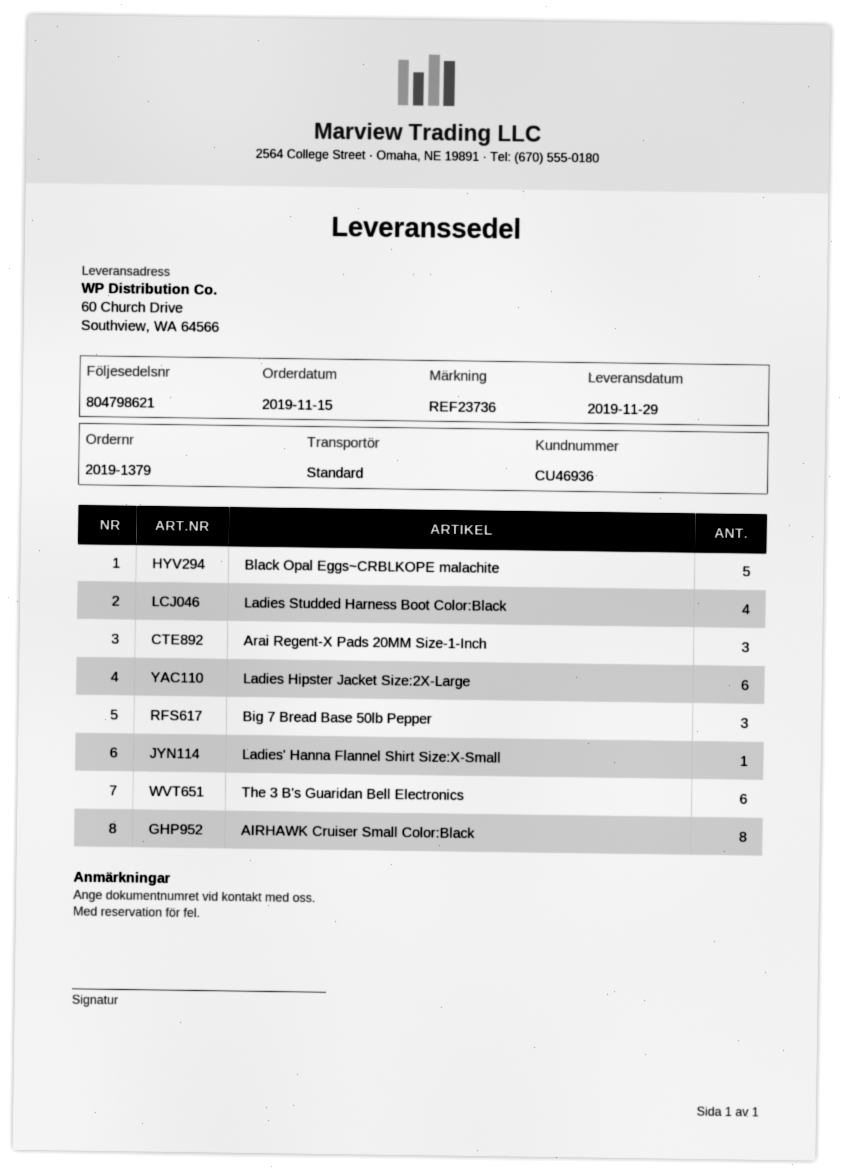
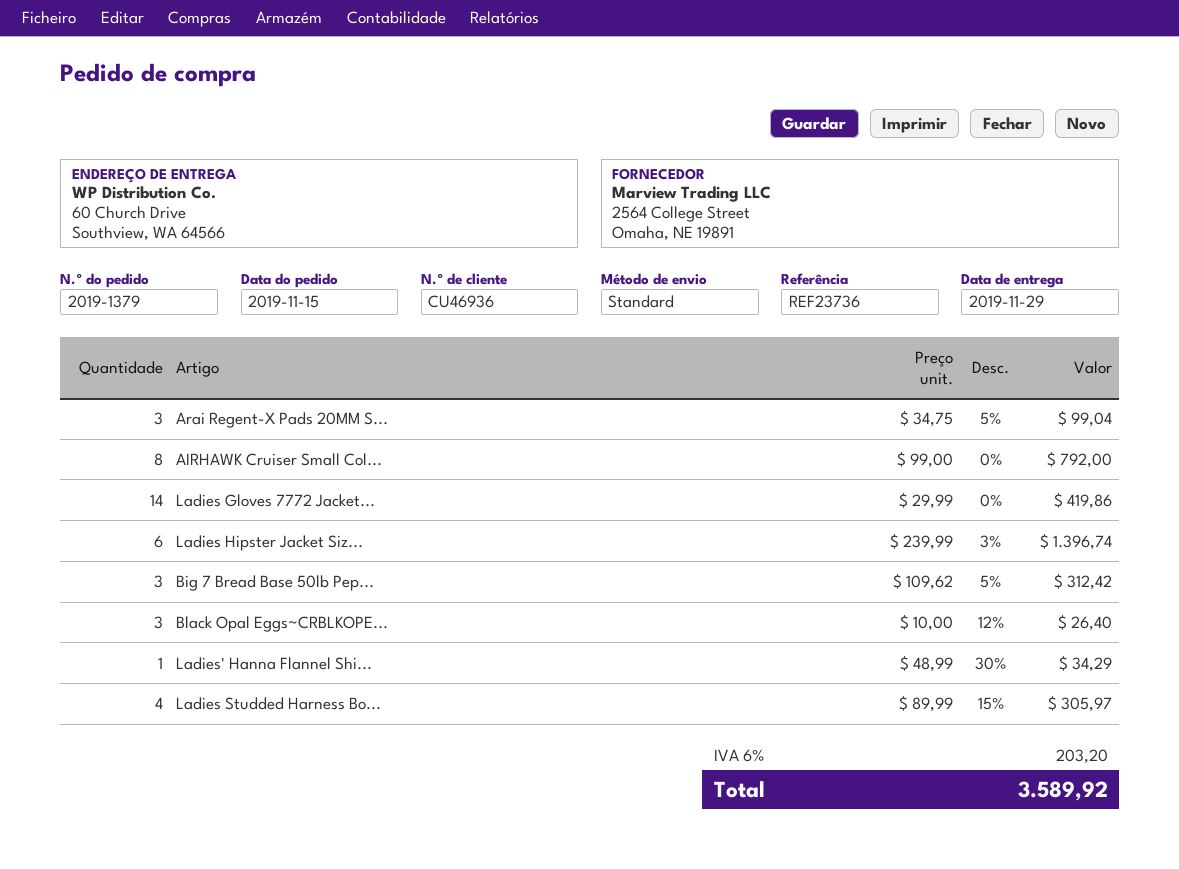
Black Opal Eggs~CRBLKOPE malachite: 5 -> 3
The 3 B's Guaridan Bell Electronics: 6 -> none
Ladies Gloves 7772 Jacket...: none -> 14

